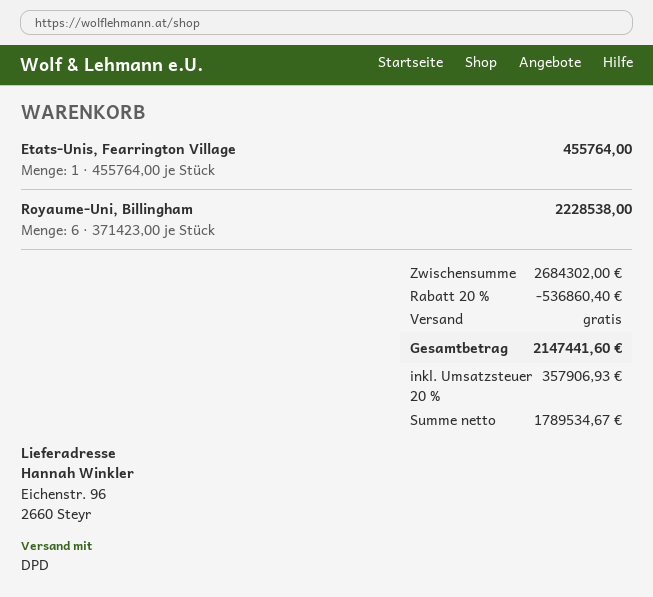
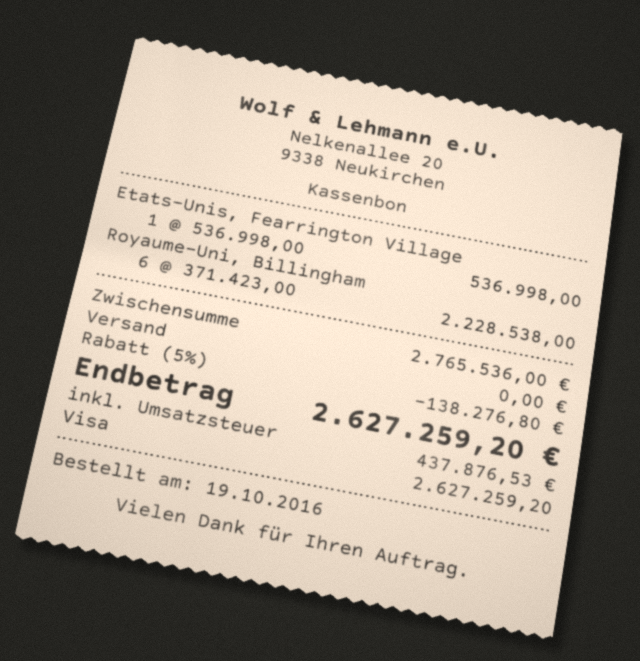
Etats-Unis, Fearrington Village: 1 x 455764.00 = 455764.00 -> 1 x 536998.00 = 536998.00
subtotal: 2684302.00 -> 2765536.00
discount: 20% = 536860.40 -> 5% = 138276.80
tax: 357906.93 -> 437876.53
total: 2147441.60 -> 2627259.20

